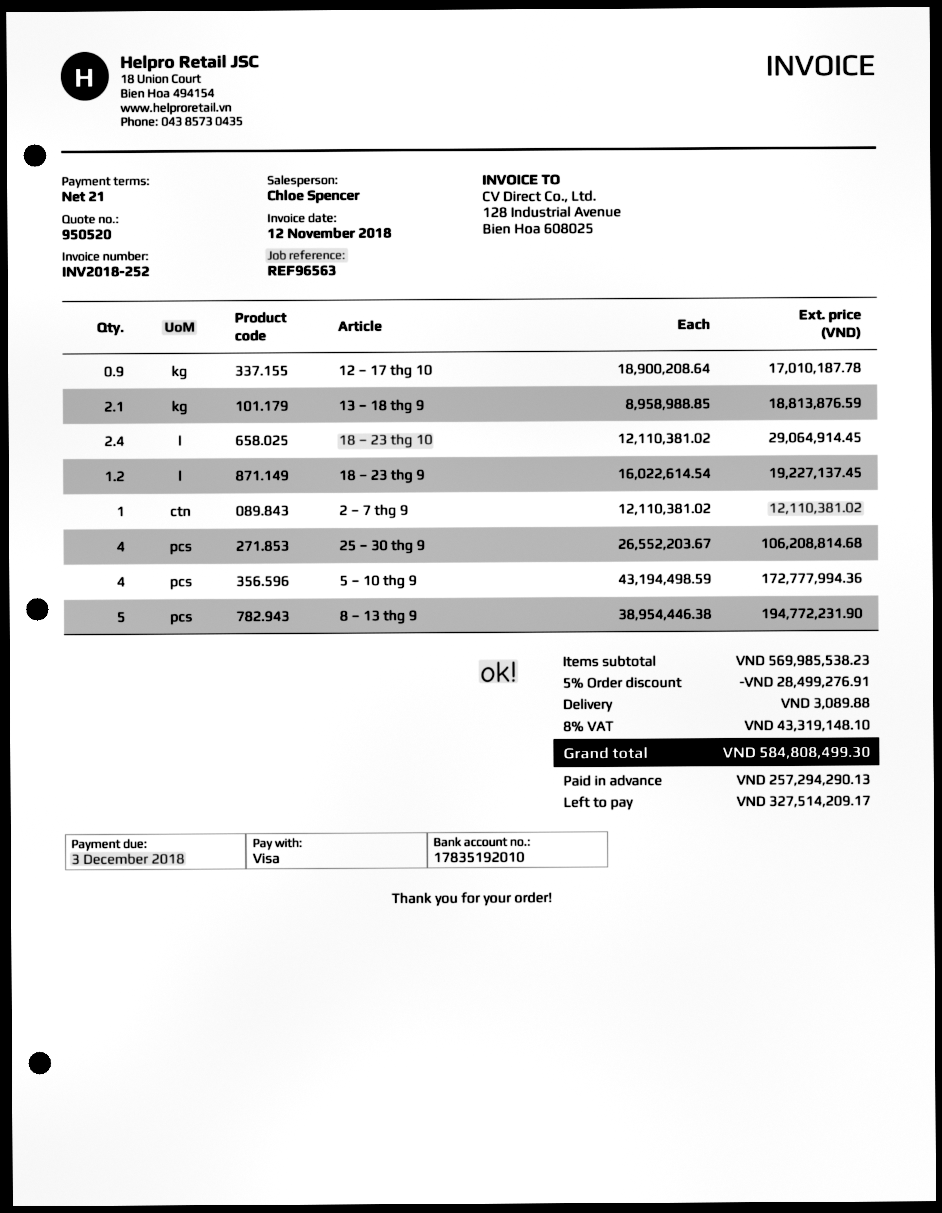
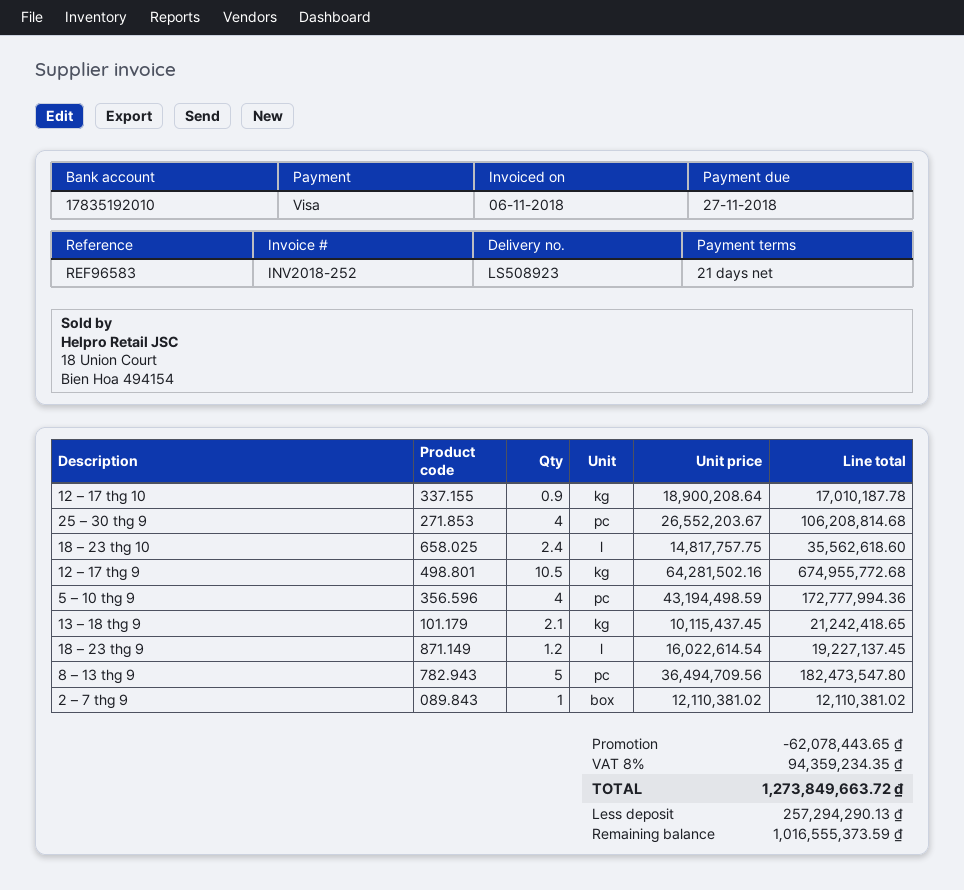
invoice date: 2018-11-12 -> 2018-11-06
due date: 2018-12-03 -> 2018-11-27
reference: REF96563 -> REF96583
13 – 18 thg 9: 2.1 x 8958988.85 = 18813876.59 -> 2.1 x 10115437.45 = 21242418.65
18 – 23 thg 10: 2.4 x 12110381.02 = 29064914.45 -> 2.4 x 14817757.75 = 35562618.60
8 – 13 thg 9: 5 x 38954446.38 = 194772231.90 -> 5 x 36494709.56 = 182473547.80
12 – 17 thg 9: none -> 10.5 x 64281502.16 = 674955772.68
discount: 28499276.91 -> 62078443.65
shipping: 3089.88 -> none
tax: 8% = 43319148.10 -> 8% = 94359234.35
total: 584808499.30 -> 1273849663.72
balance: 327514209.17 -> 1016555373.59

